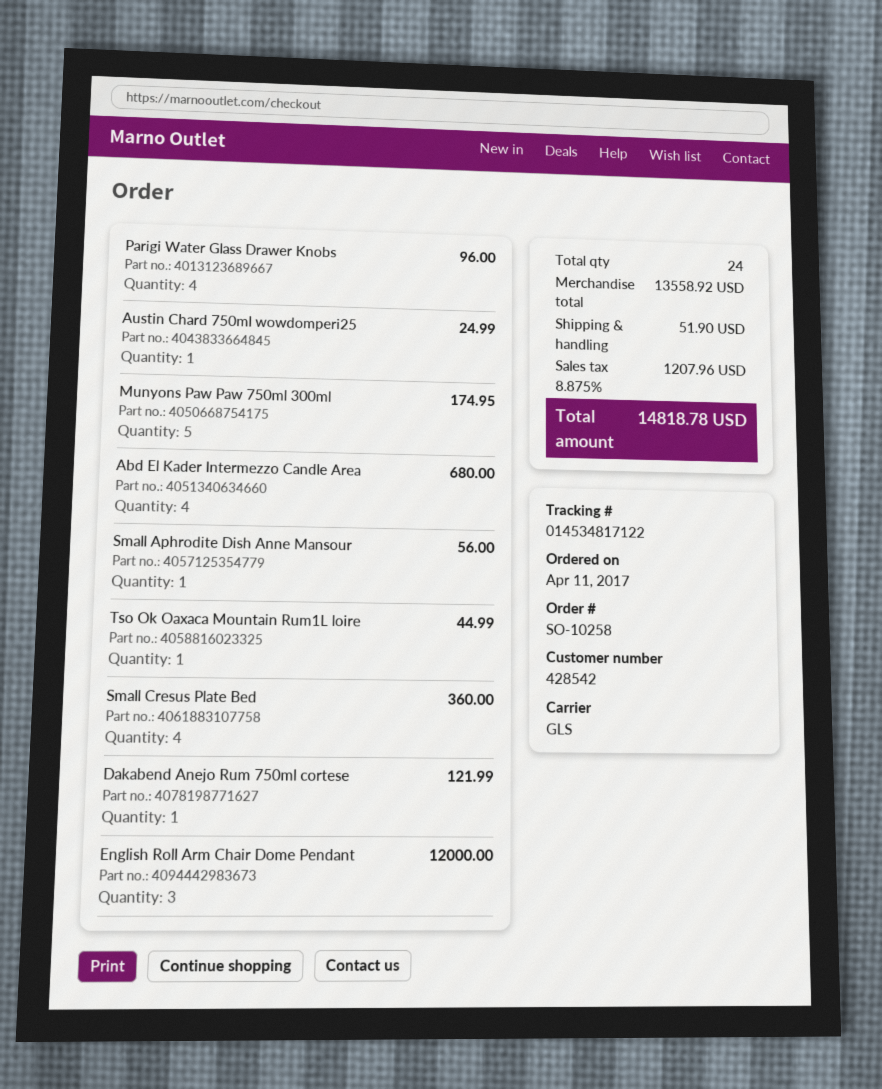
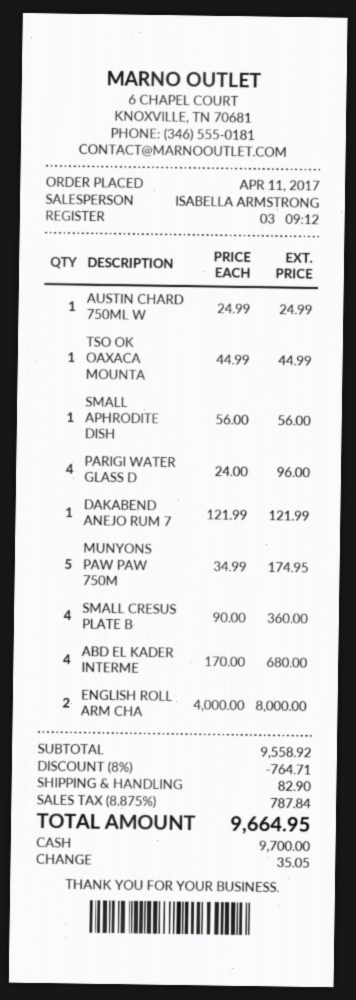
English Roll Arm Chair Dome Pendant: 3 for 12000.00 -> 2 for 8000.00
subtotal: 13558.92 -> 9558.92
discount: none -> 8% = 764.71
shipping: 51.90 -> 82.90
tax: 8.875% = 1207.96 -> 8.875% = 787.84
total: 14818.78 -> 9664.95

